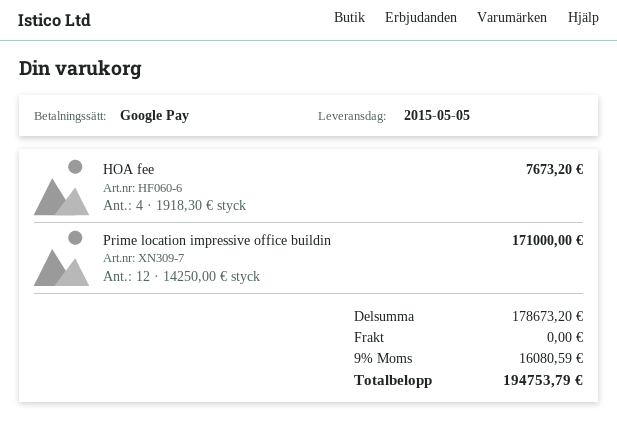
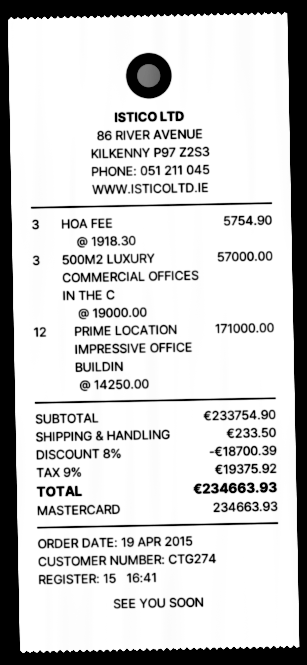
payment method: Google Pay -> Mastercard
HOA fee: 4 x 1918.30 = 7673.20 -> 3 x 1918.30 = 5754.90
500M2 LUXURY COMMERCIAL OFFICES IN THE C: none -> 3 x 19000.00 = 57000.00
subtotal: 178673.20 -> 233754.90
discount: none -> 8% = 18700.39
shipping: 0.00 -> 233.50
tax: 9% = 16080.59 -> 9% = 19375.92
total: 194753.79 -> 234663.93

